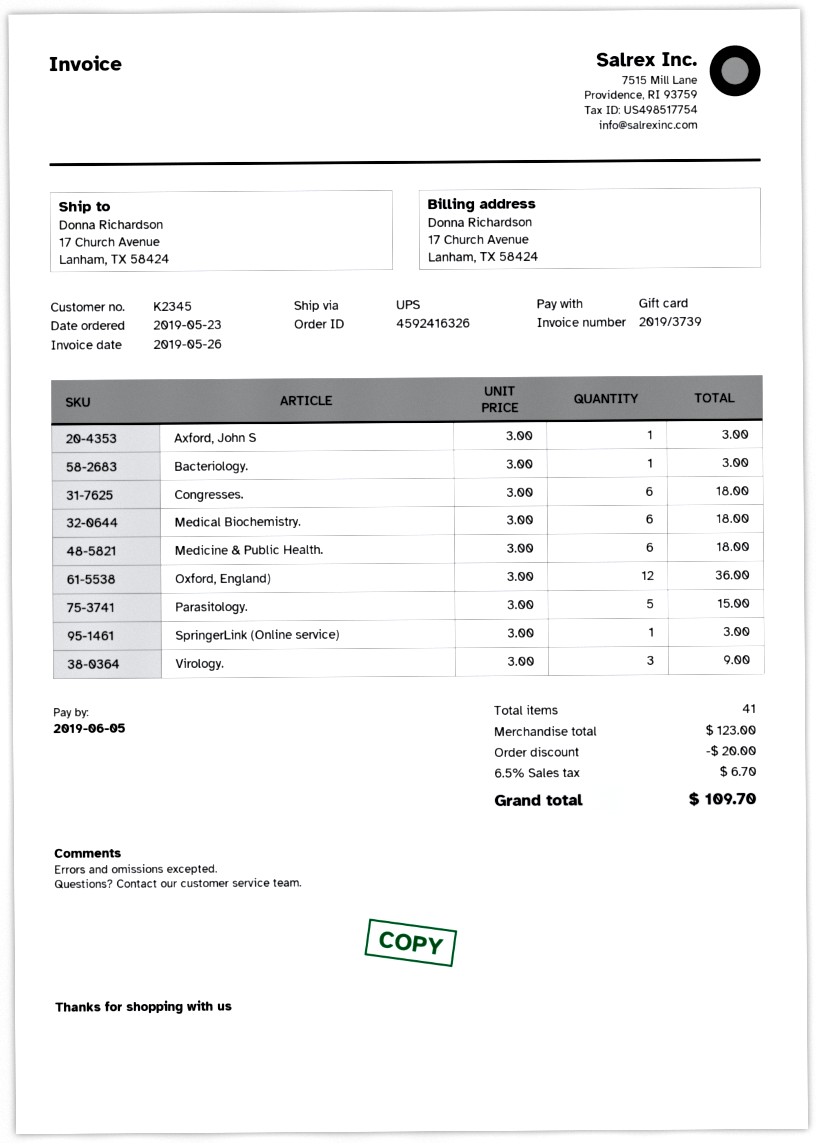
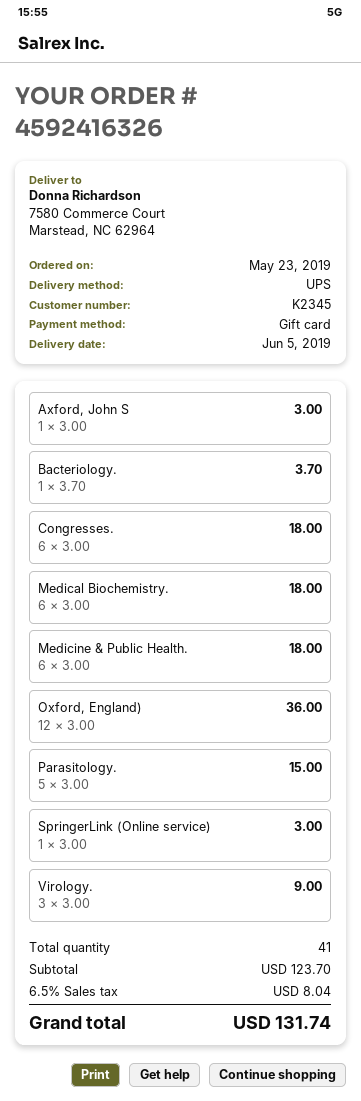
ship to: 17 Church Avenue, Lanham, TX 58424 -> 7580 Commerce Court, Marstead, NC 62964
Bacteriology.: 1 x 3.00 = 3.00 -> 1 x 3.70 = 3.70
subtotal: 123.00 -> 123.70
discount: 20.00 -> none
tax: 6.5% = 6.70 -> 6.5% = 8.04
total: 109.70 -> 131.74

